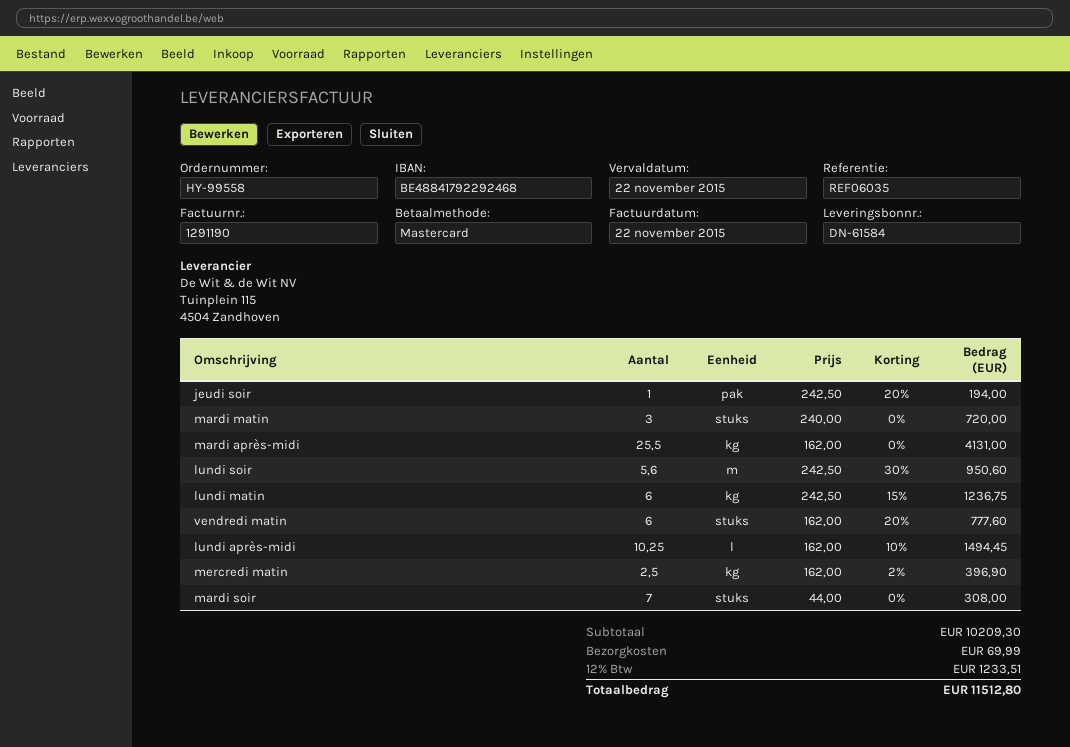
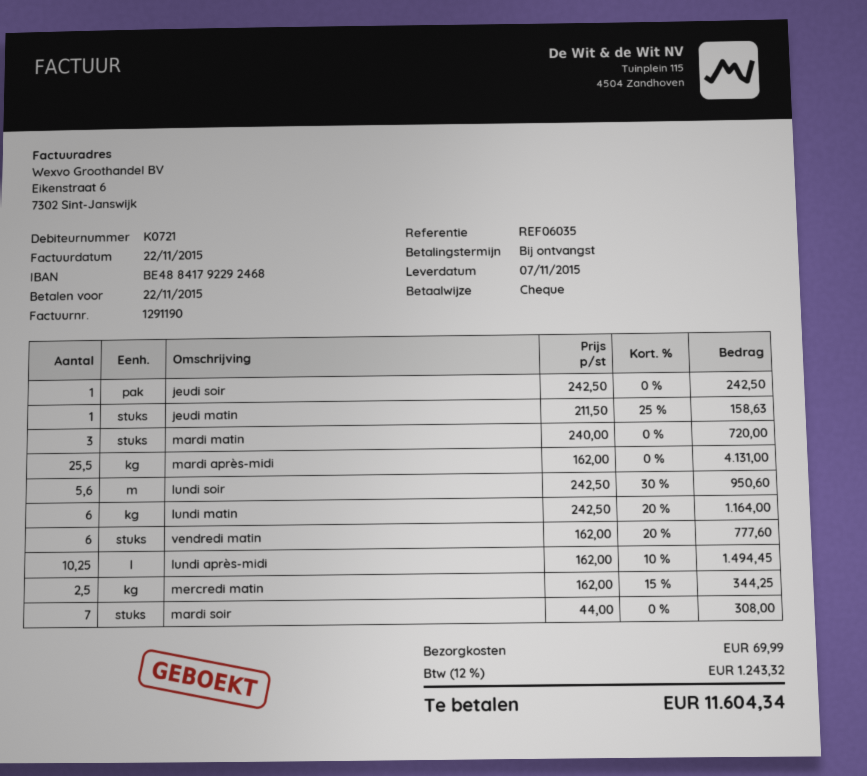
payment method: Mastercard -> cheque
jeudi soir: 1 x 242.50 - 20% = 194.00 -> 1 x 242.50 = 242.50
lundi matin: 6 x 242.50 - 15% = 1236.75 -> 6 x 242.50 - 20% = 1164.00
mercredi matin: 2.5 x 162.00 - 2% = 396.90 -> 2.5 x 162.00 - 15% = 344.25
jeudi matin: none -> 1 x 211.50 - 25% = 158.63
tax: 12% = 1233.51 -> 12% = 1243.32
total: 11512.80 -> 11604.34

